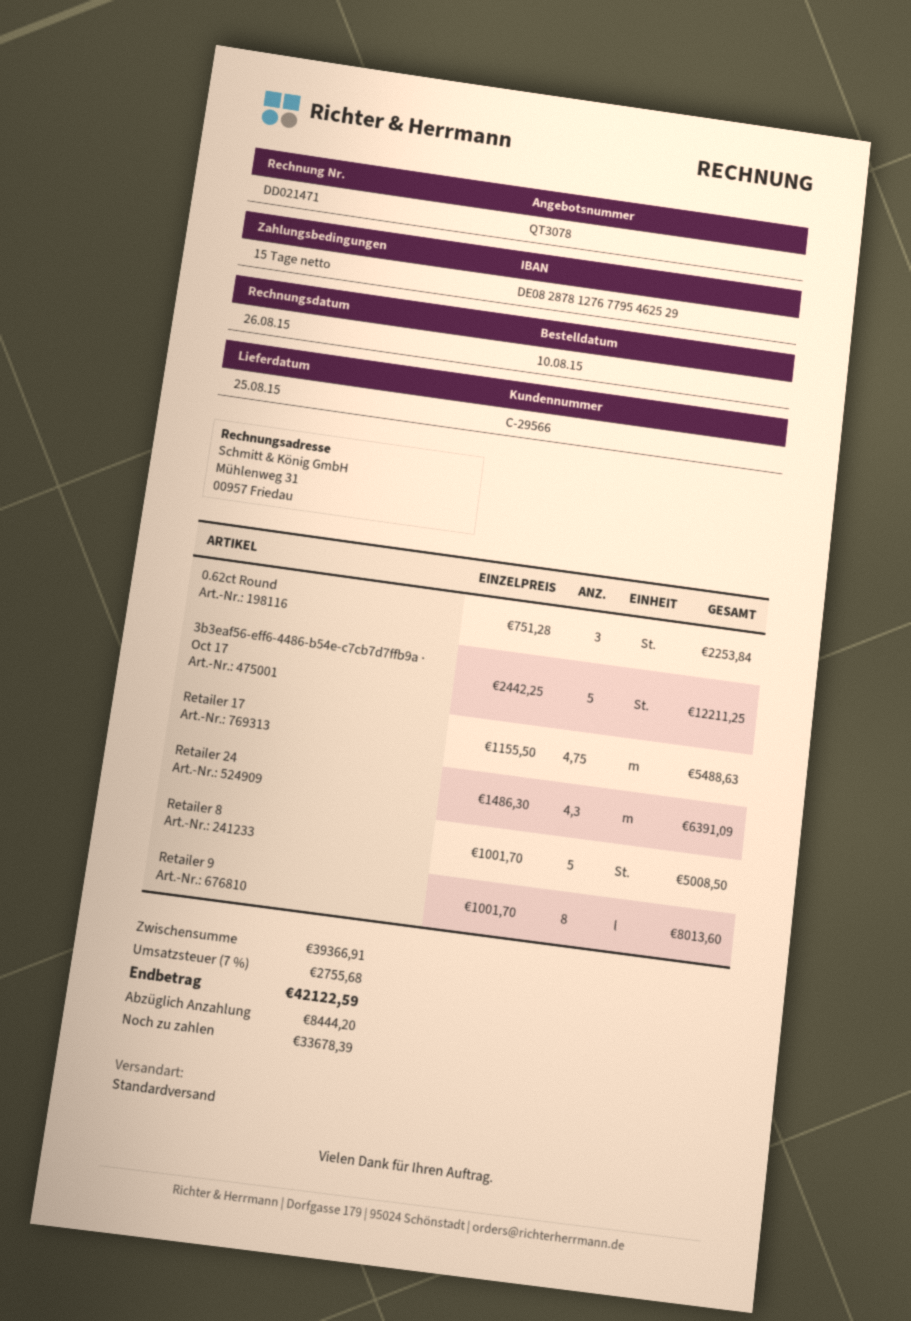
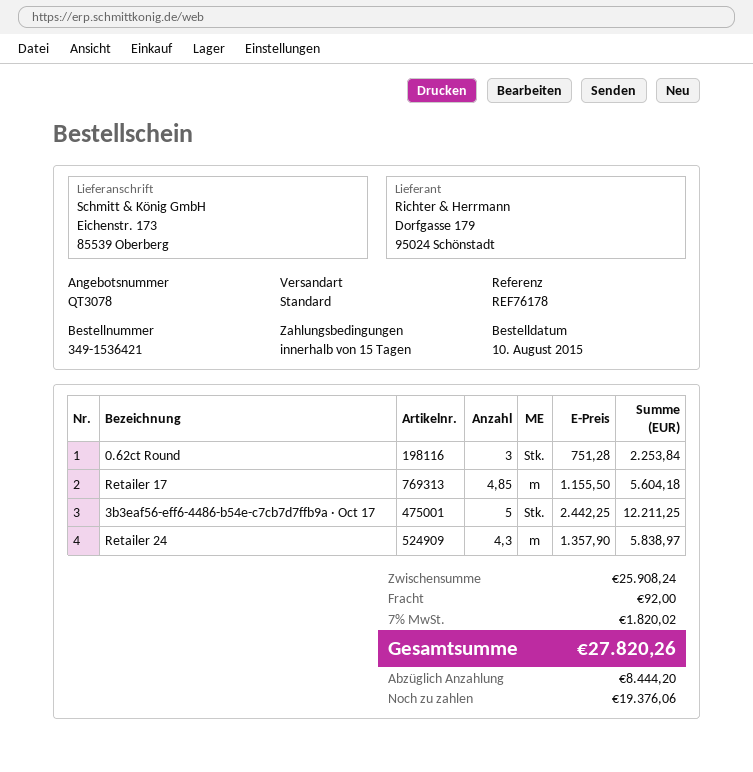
Retailer 17: 4.75 x 1155.50 = 5488.63 -> 4.85 x 1155.50 = 5604.18
Retailer 24: 4.3 x 1486.30 = 6391.09 -> 4.3 x 1357.90 = 5838.97
Retailer 8: 5 x 1001.70 = 5008.50 -> none
Retailer 9: 8 x 1001.70 = 8013.60 -> none
subtotal: 39366.91 -> 25908.24
shipping: none -> 92.00
tax: 7% = 2755.68 -> 7% = 1820.02
total: 42122.59 -> 27820.26
balance: 33678.39 -> 19376.06

